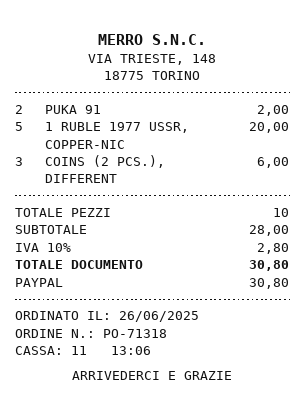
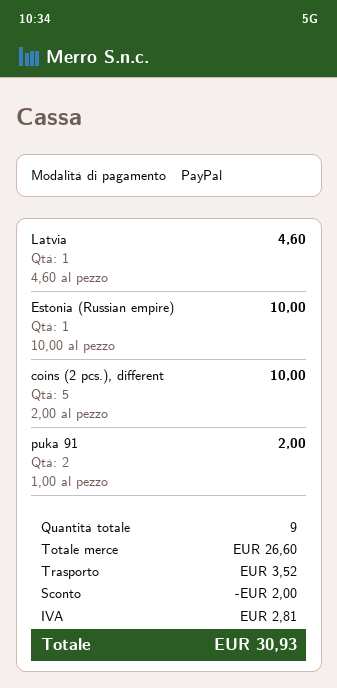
1 RUBLE 1977 USSR, COPPER-NIC: 5 for 20.00 -> none
COINS (2 PCS.), DIFFERENT: 3 for 6.00 -> 5 for 10.00
Latvia: none -> 1 for 4.60
Estonia (Russian empire): none -> 1 for 10.00
total quantity: 10 -> 9
subtotal: 28.00 -> 26.60
discount: none -> 2.00
shipping: none -> 3.52
tax: 2.80 -> 2.81
total: 30.80 -> 30.93

